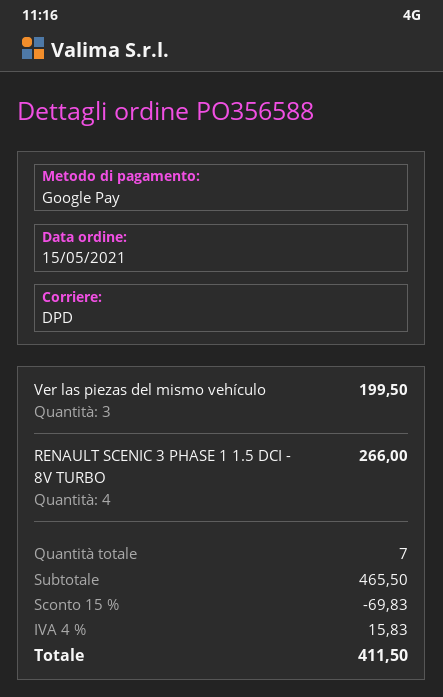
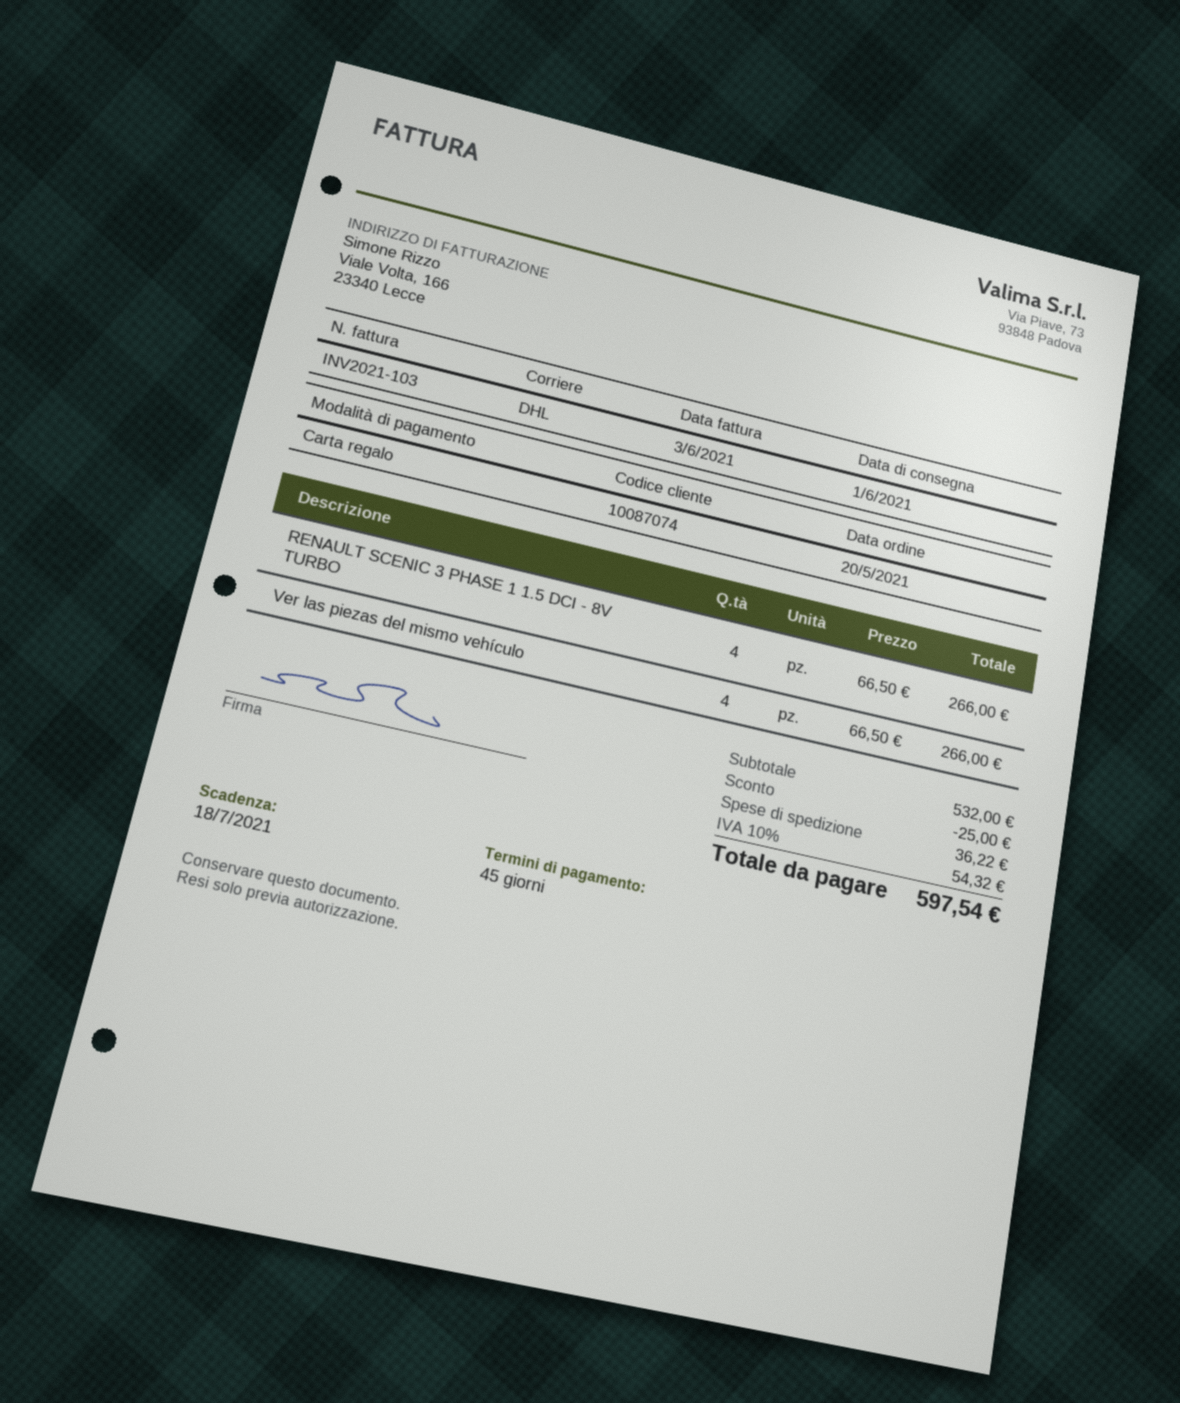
order date: 2021-05-15 -> 2021-05-20
payment method: Google Pay -> gift card
shipping method: DPD -> DHL
Ver las piezas del mismo vehículo: 3 for 199.50 -> 4 for 266.00
subtotal: 465.50 -> 532.00
discount: 69.83 -> 25.00
shipping: none -> 36.22
tax: 4% = 15.83 -> 10% = 54.32
total: 411.50 -> 597.54

